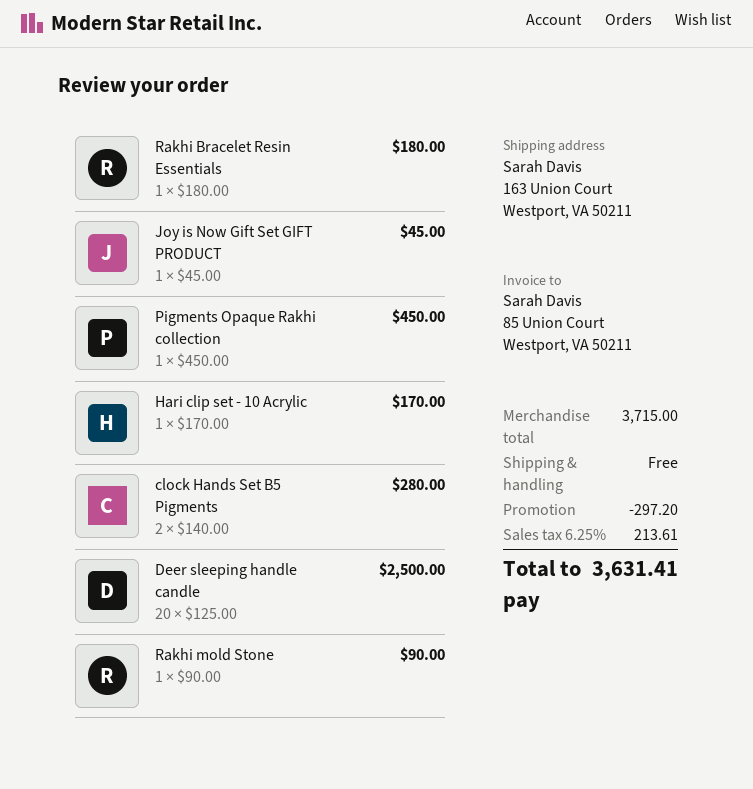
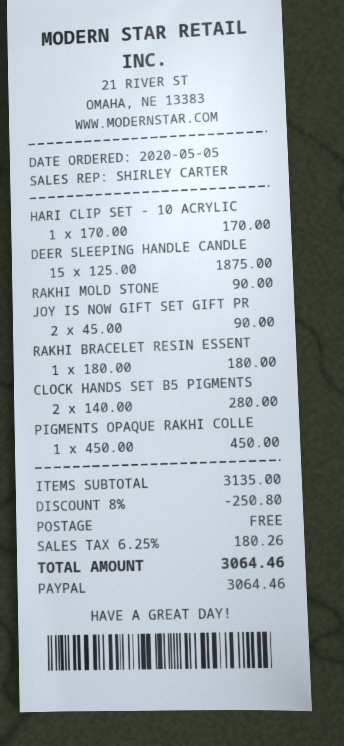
Joy is Now Gift Set GIFT PRODUCT: 1 x 45.00 = 45.00 -> 2 x 45.00 = 90.00
Deer sleeping handle candle: 20 x 125.00 = 2500.00 -> 15 x 125.00 = 1875.00
subtotal: 3715.00 -> 3135.00
discount: 297.20 -> 250.80
tax: 6.25% = 213.61 -> 6.25% = 180.26
total: 3631.41 -> 3064.46

